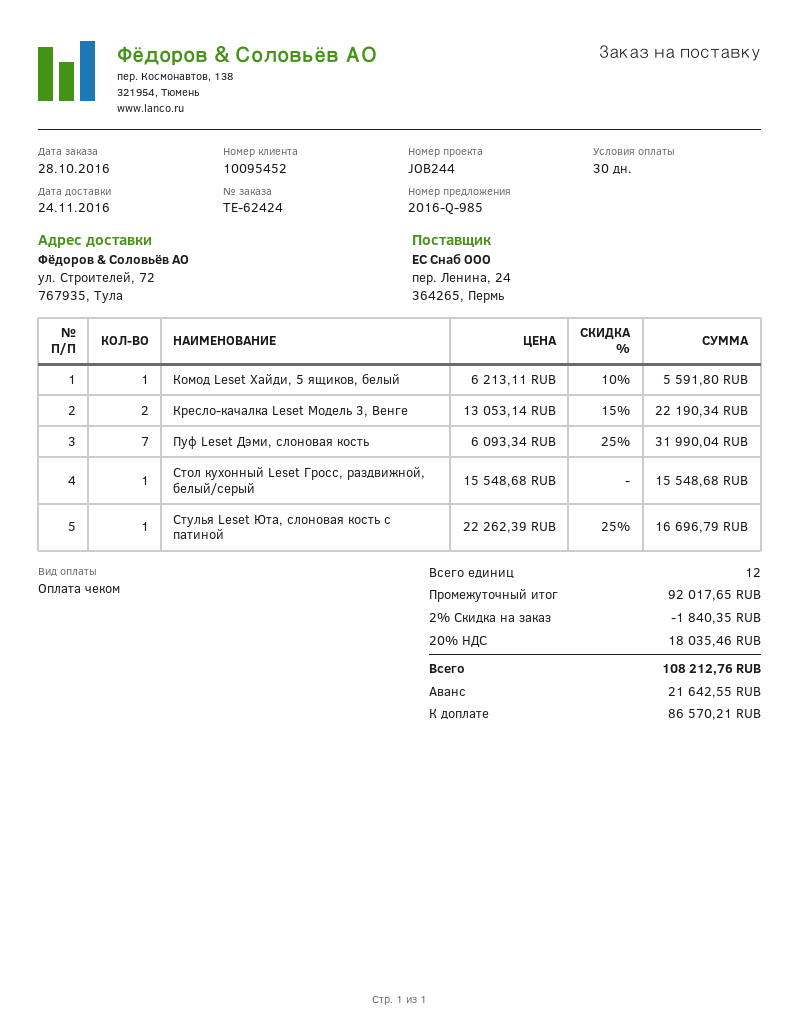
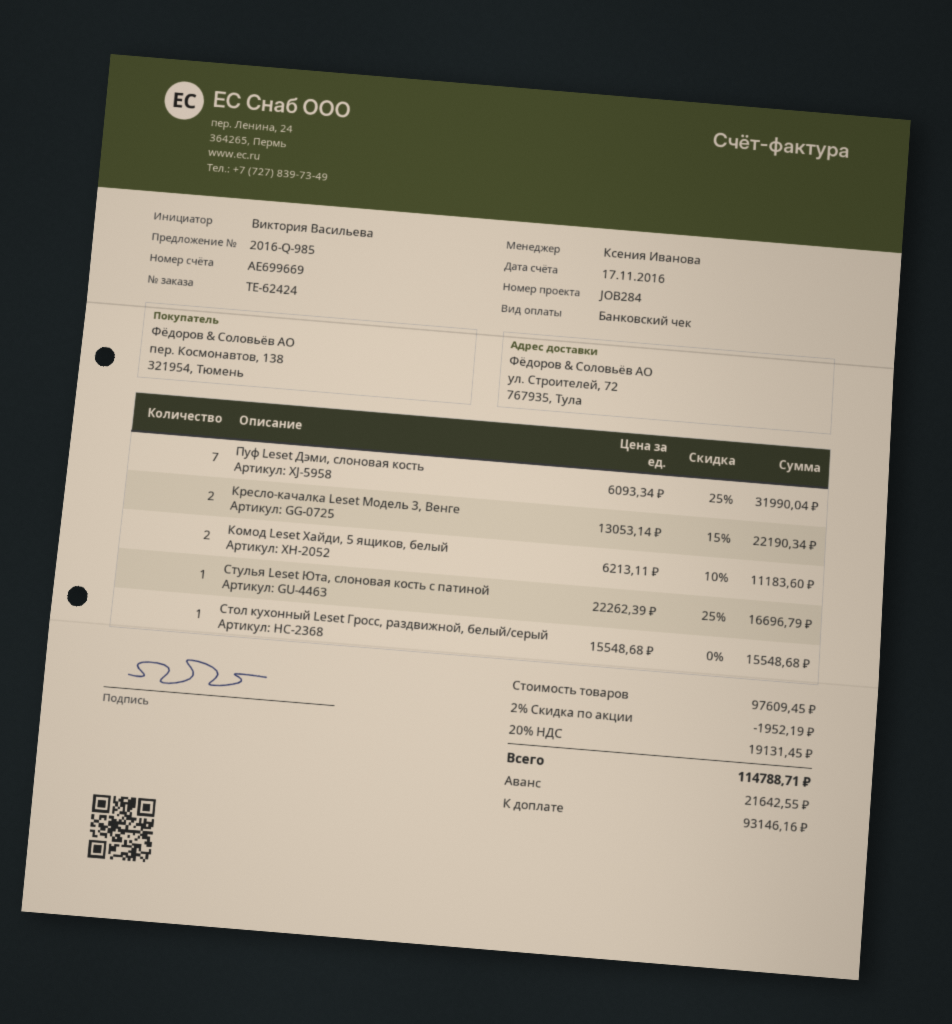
reference: JOB244 -> JOB284
Комод Leset Хайди, 5 ящиков, белый: 1 x 6213.11 - 10% = 5591.80 -> 2 x 6213.11 - 10% = 11183.60
subtotal: 92017.65 -> 97609.45
discount: 2% = 1840.35 -> 2% = 1952.19
tax: 20% = 18035.46 -> 20% = 19131.45
total: 108212.76 -> 114788.71
balance: 86570.21 -> 93146.16

